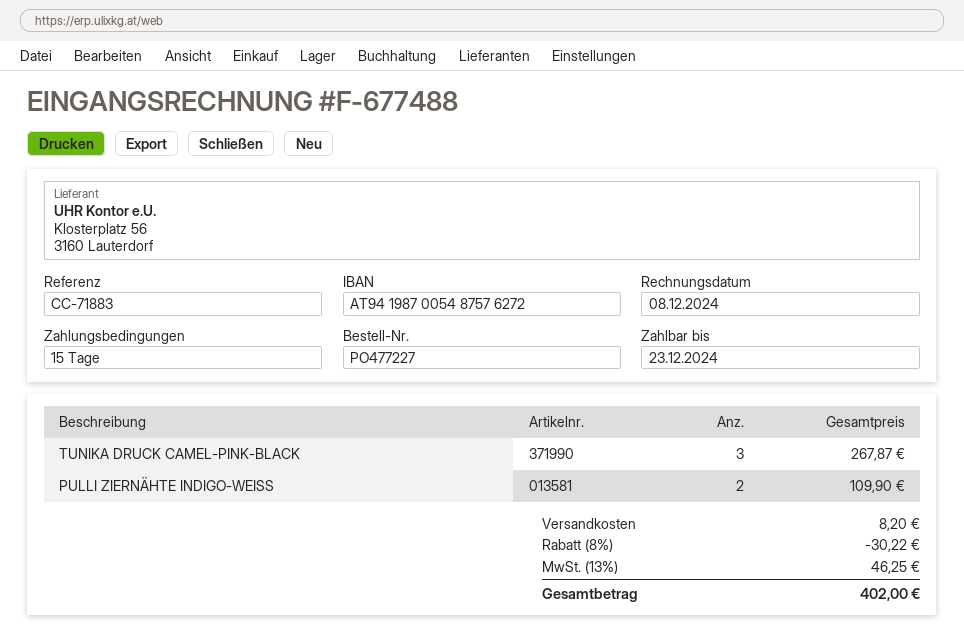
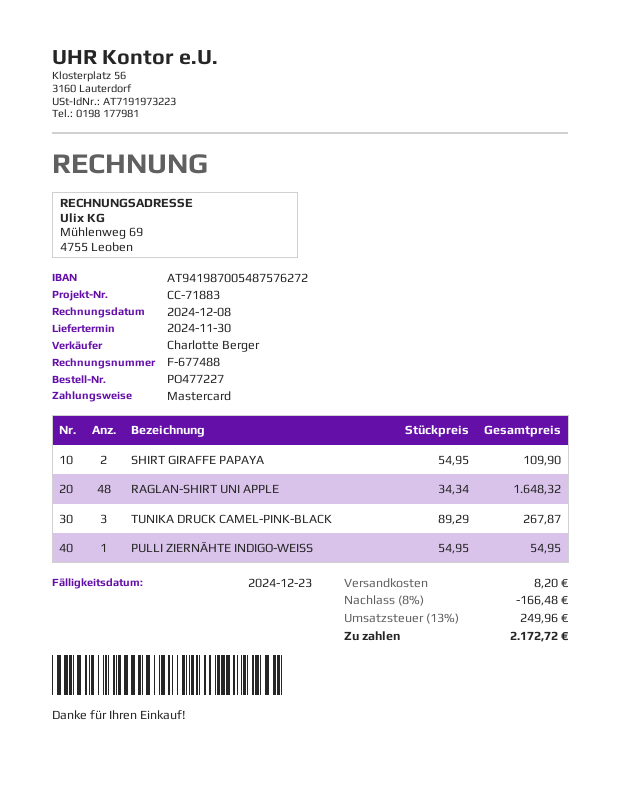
PULLI ZIERNÄHTE INDIGO-WEISS: 2 for 109.90 -> 1 for 54.95
SHIRT GIRAFFE PAPAYA: none -> 2 for 109.90
RAGLAN-SHIRT UNI APPLE: none -> 48 for 1648.32
discount: 8% = 30.22 -> 8% = 166.48
tax: 13% = 46.25 -> 13% = 249.96
total: 402.00 -> 2172.72

